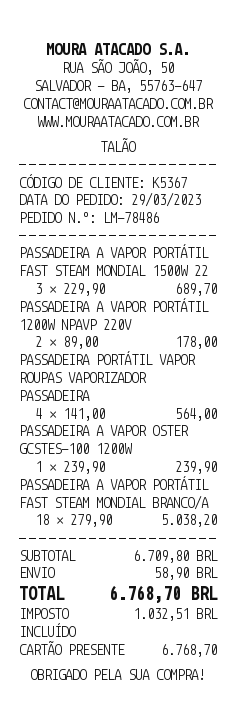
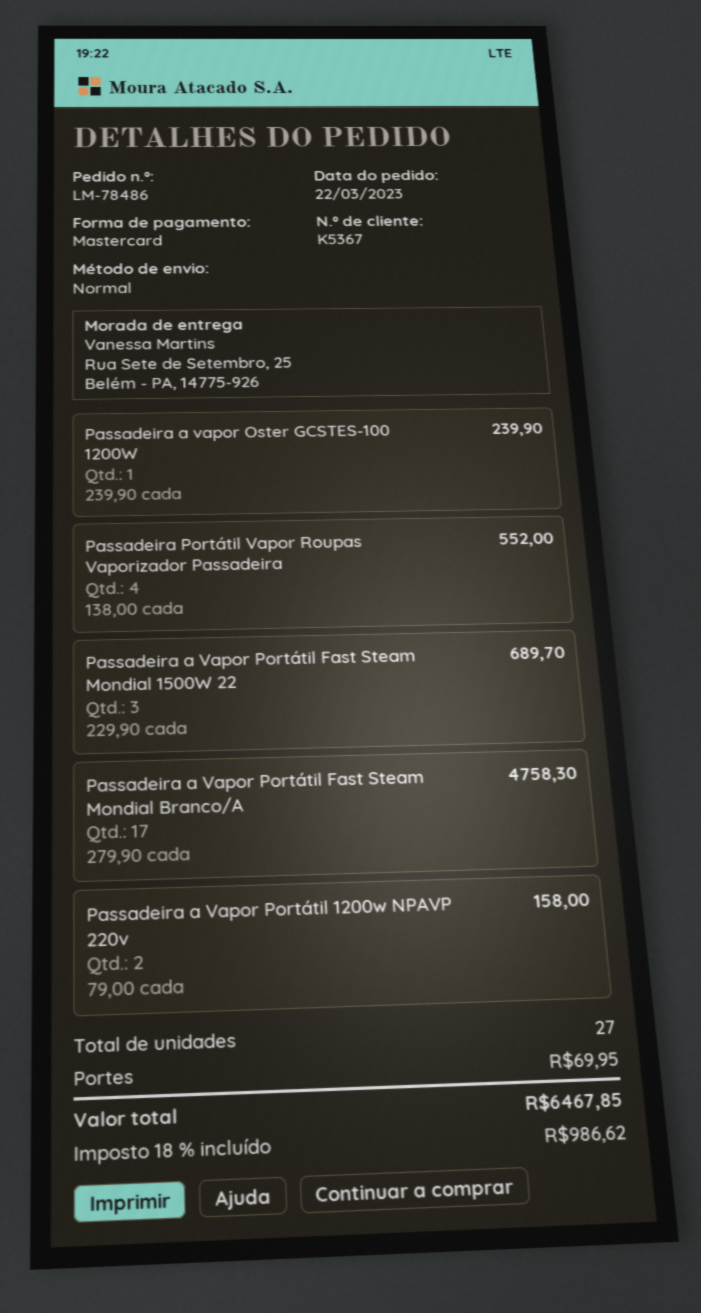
order date: 2023-03-29 -> 2023-03-22
payment method: gift card -> Mastercard
PASSADEIRA A VAPOR PORTÁTIL 1200W NPAVP 220V: 2 x 89.00 = 178.00 -> 2 x 79.00 = 158.00
PASSADEIRA PORTÁTIL VAPOR ROUPAS VAPORIZADOR PASSADEIRA: 4 x 141.00 = 564.00 -> 4 x 138.00 = 552.00
PASSADEIRA A VAPOR PORTÁTIL FAST STEAM MONDIAL BRANCO/A: 18 x 279.90 = 5038.20 -> 17 x 279.90 = 4758.30
shipping: 58.90 -> 69.95
tax: 1032.51 -> 986.62
total: 6768.70 -> 6467.85

